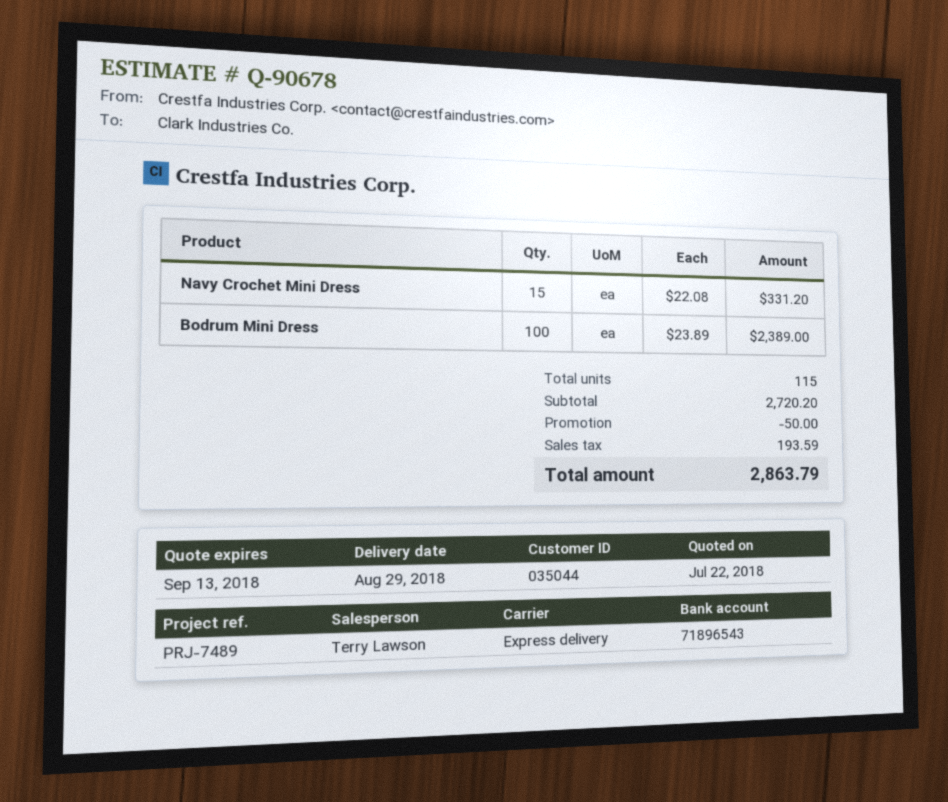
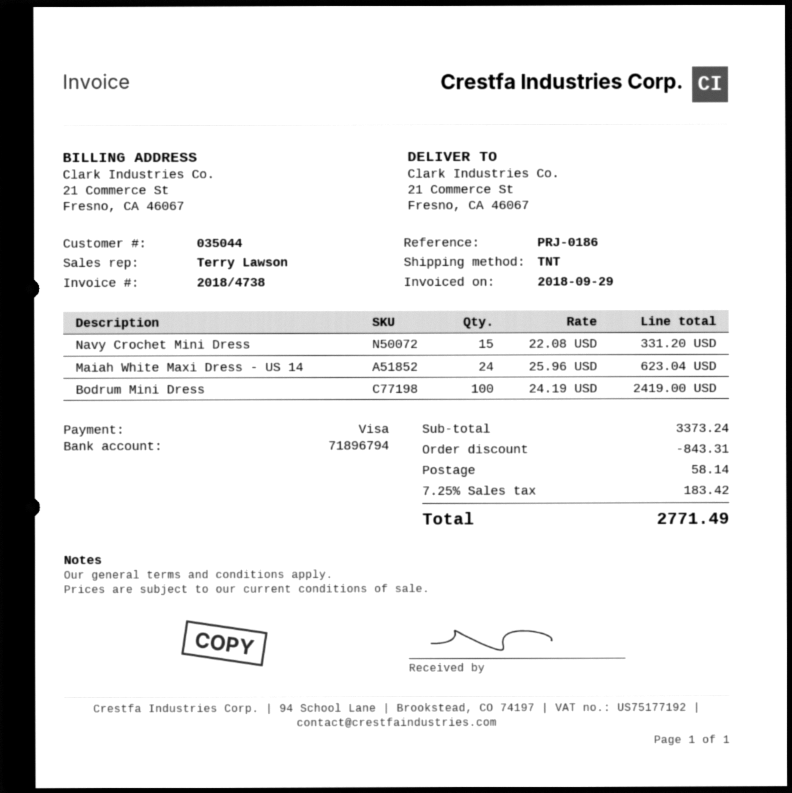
reference: PRJ-7489 -> PRJ-0186
bank account: 71896543 -> 71896794
shipping method: express -> TNT
Bodrum Mini Dress: 100 x 23.89 = 2389.00 -> 100 x 24.19 = 2419.00
Maiah White Maxi Dress - US 14: none -> 24 x 25.96 = 623.04
subtotal: 2720.20 -> 3373.24
discount: 50.00 -> 843.31
shipping: none -> 58.14
tax: 193.59 -> 183.42
total: 2863.79 -> 2771.49

